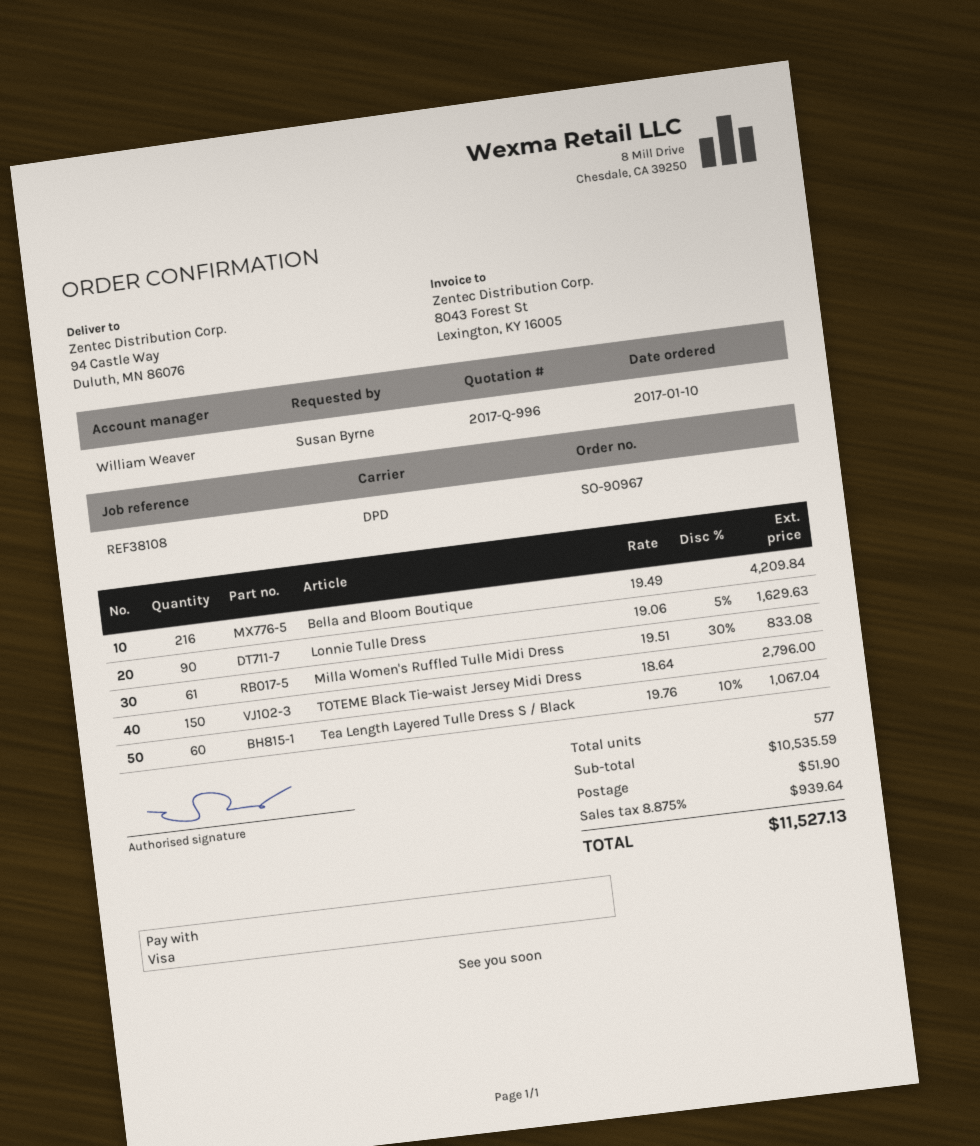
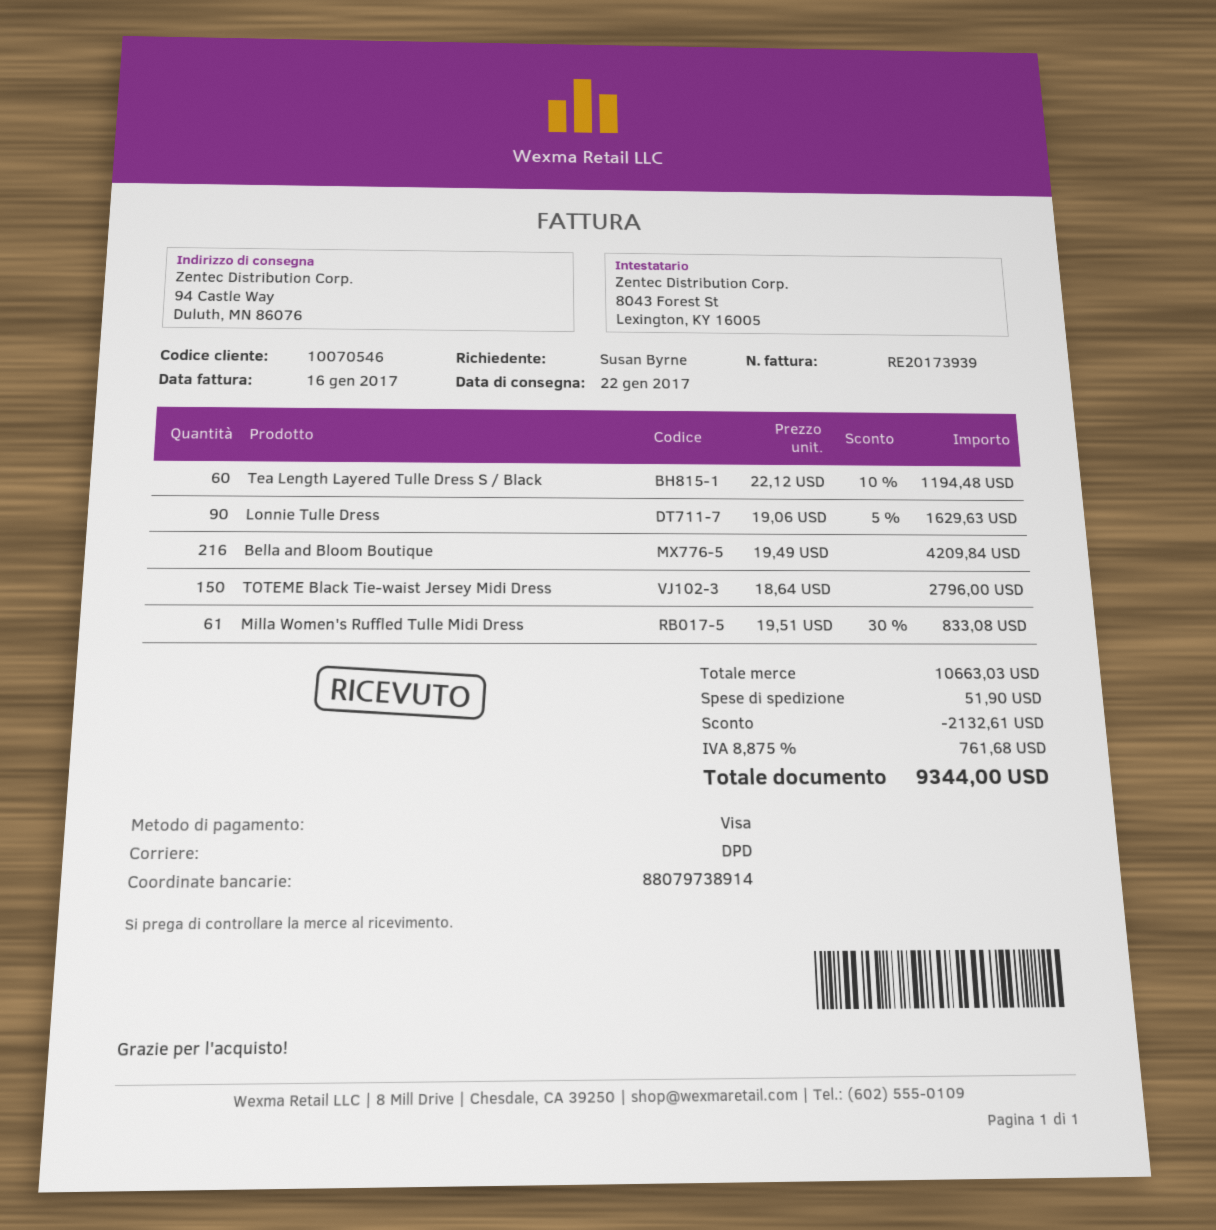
Tea Length Layered Tulle Dress S / Black: 60 x 19.76 - 10% = 1067.04 -> 60 x 22.12 - 10% = 1194.48
subtotal: 10535.59 -> 10663.03
discount: none -> 2132.61
tax: 8.875% = 939.64 -> 8.875% = 761.68
total: 11527.13 -> 9344.00

